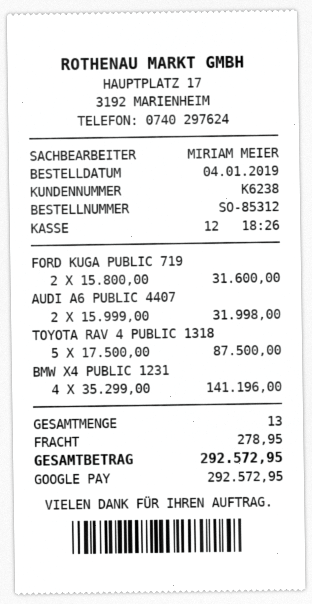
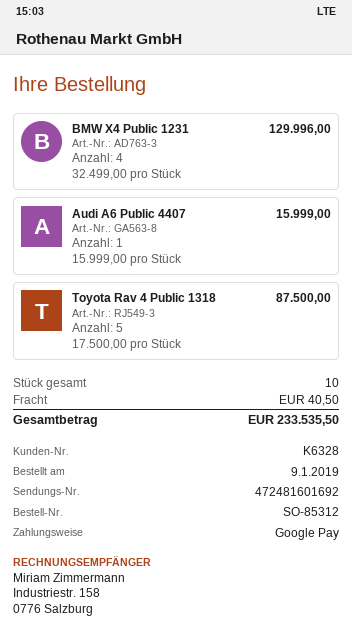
order date: 2019-01-04 -> 2019-01-09
customer number: K6238 -> K6328
FORD KUGA PUBLIC 719: 2 x 15800.00 = 31600.00 -> none
AUDI A6 PUBLIC 4407: 2 x 15999.00 = 31998.00 -> 1 x 15999.00 = 15999.00
BMW X4 PUBLIC 1231: 4 x 35299.00 = 141196.00 -> 4 x 32499.00 = 129996.00
total quantity: 13 -> 10
shipping: 278.95 -> 40.50
total: 292572.95 -> 233535.50

